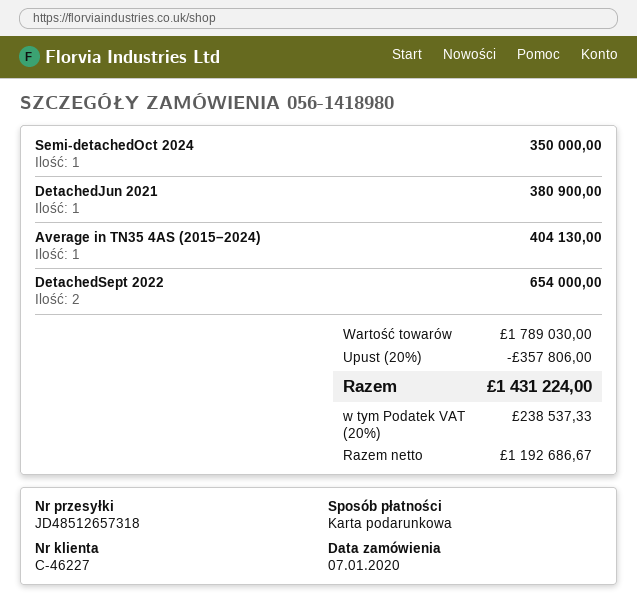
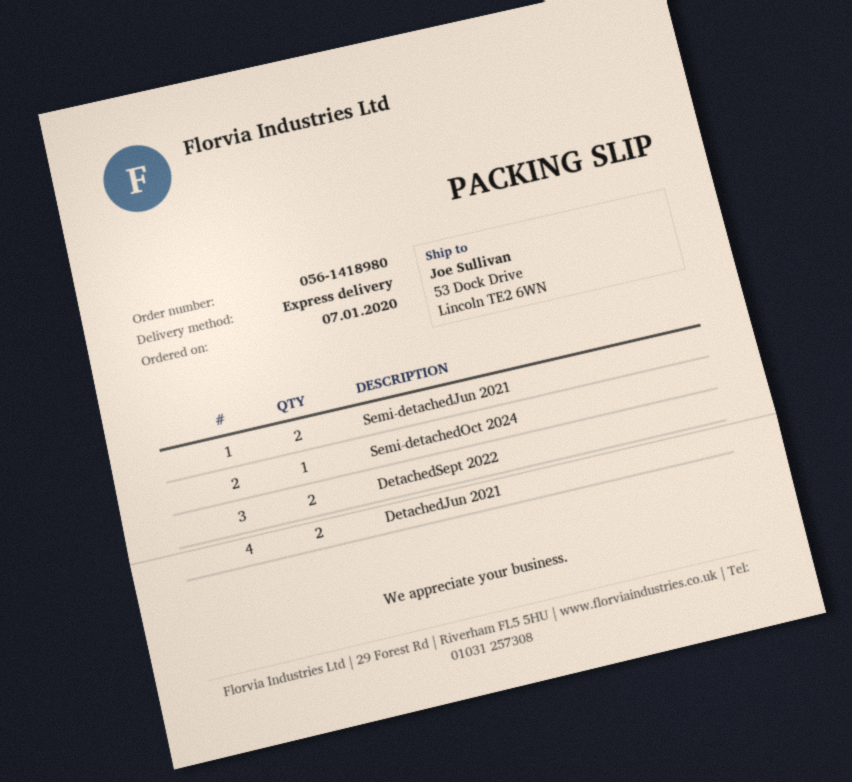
DetachedJun 2021: 1 -> 2
Average in TN35 4AS (2015–2024): 1 -> none
Semi-detachedJun 2021: none -> 2

